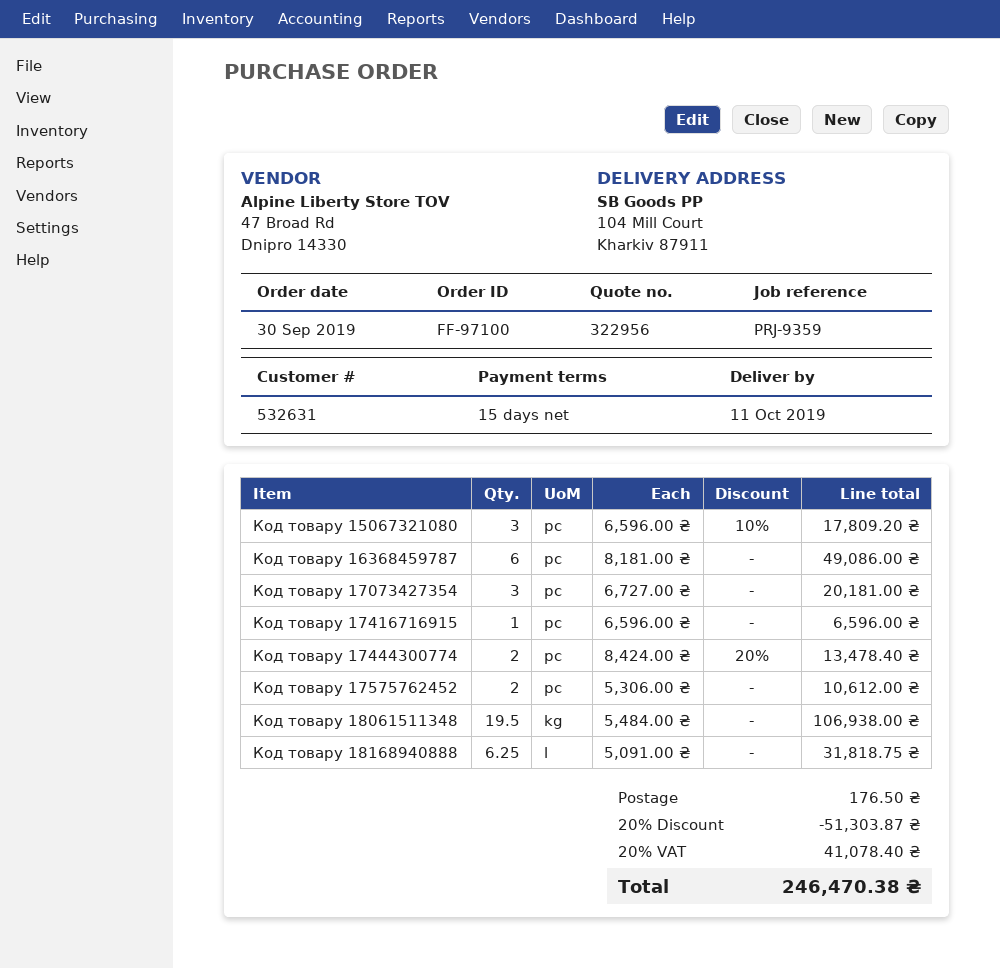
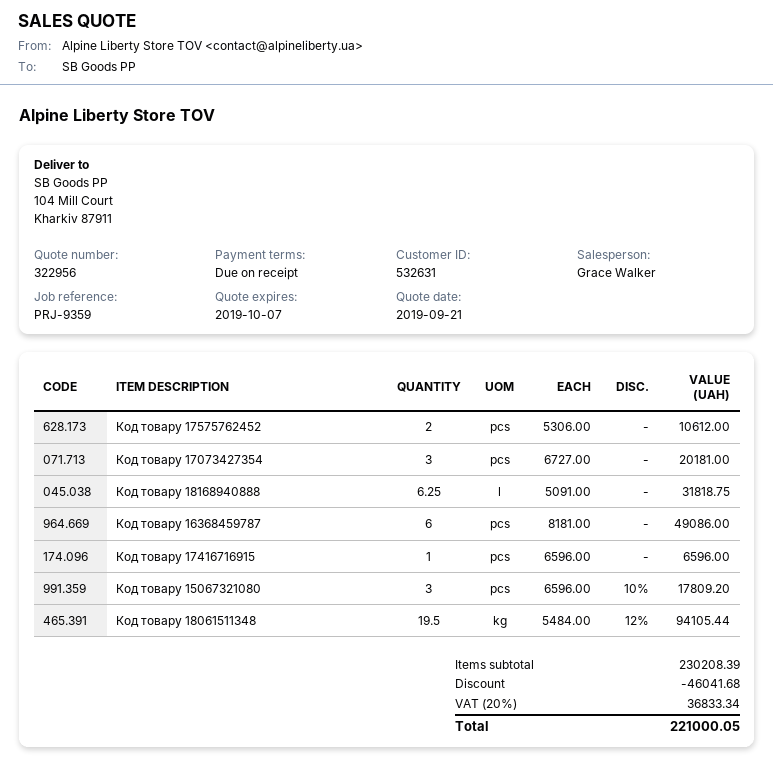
payment terms: 15 days -> on receipt
Код товару 17444300774: 2 x 8424.00 - 20% = 13478.40 -> none
Код товару 18061511348: 19.5 x 5484.00 = 106938.00 -> 19.5 x 5484.00 - 12% = 94105.44
discount: 51303.87 -> 46041.68
shipping: 176.50 -> none
tax: 20% = 41078.40 -> 20% = 36833.34
total: 246470.38 -> 221000.05

